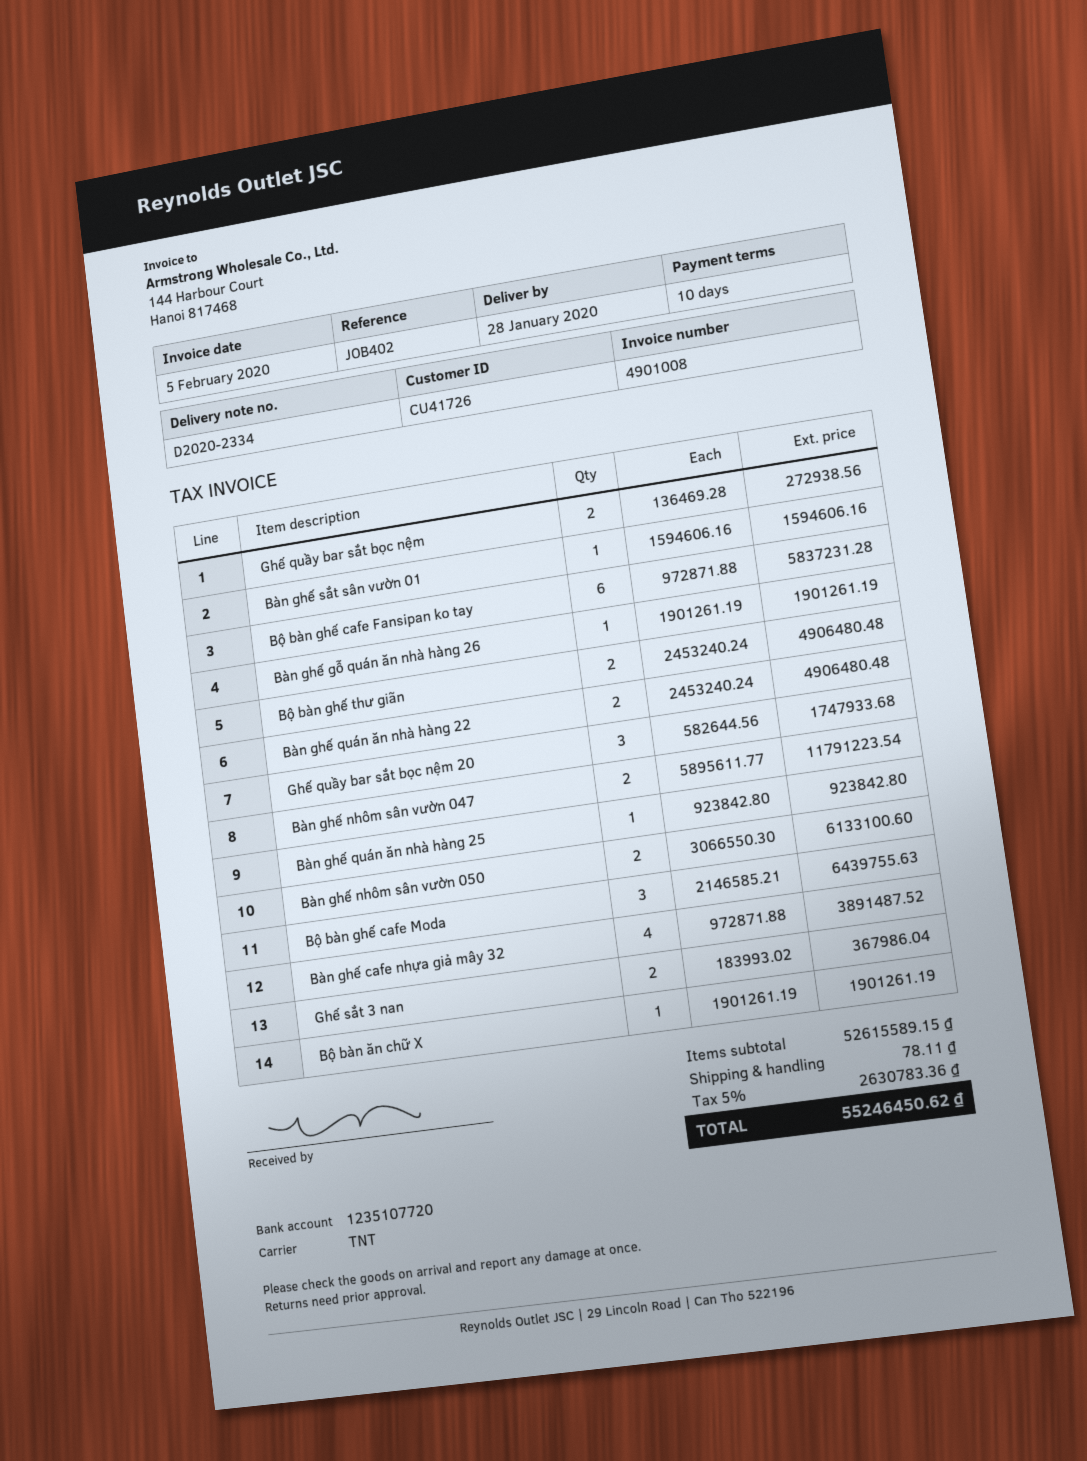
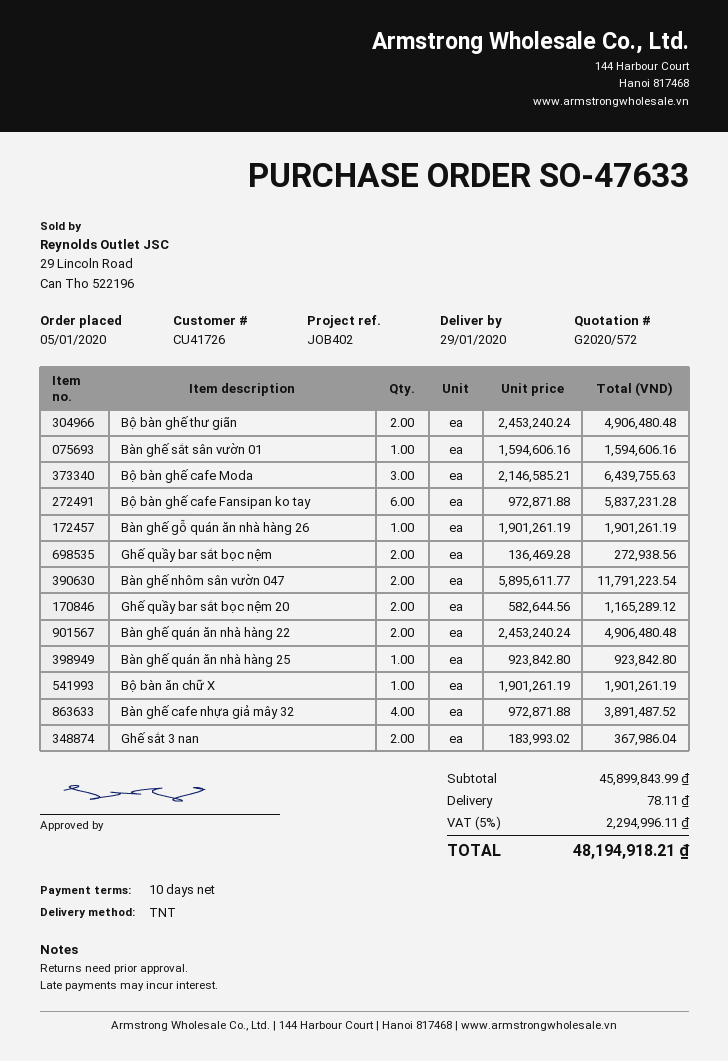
delivery date: 2020-01-28 -> 2020-01-29
Ghế quầy bar sắt bọc nệm 20: 3 x 582644.56 = 1747933.68 -> 2 x 582644.56 = 1165289.12
Bàn ghế nhôm sân vườn 050: 2 x 3066550.30 = 6133100.60 -> none
subtotal: 52615589.15 -> 45899843.99
tax: 5% = 2630783.36 -> 5% = 2294996.11
total: 55246450.62 -> 48194918.21

